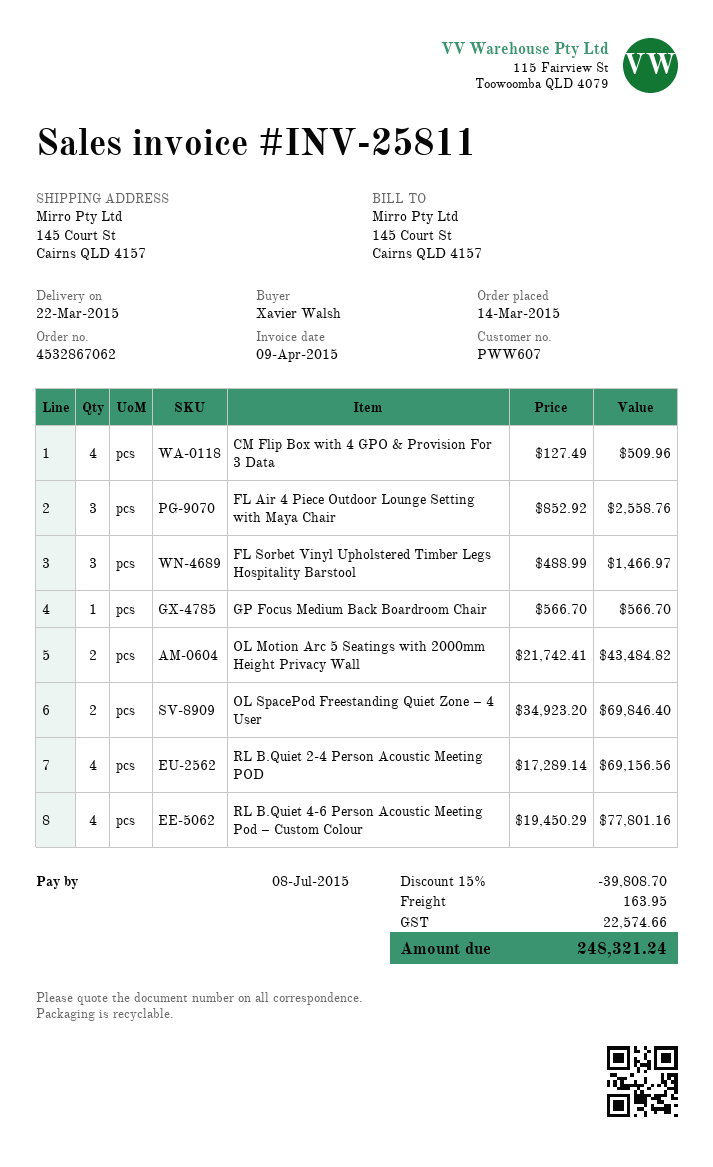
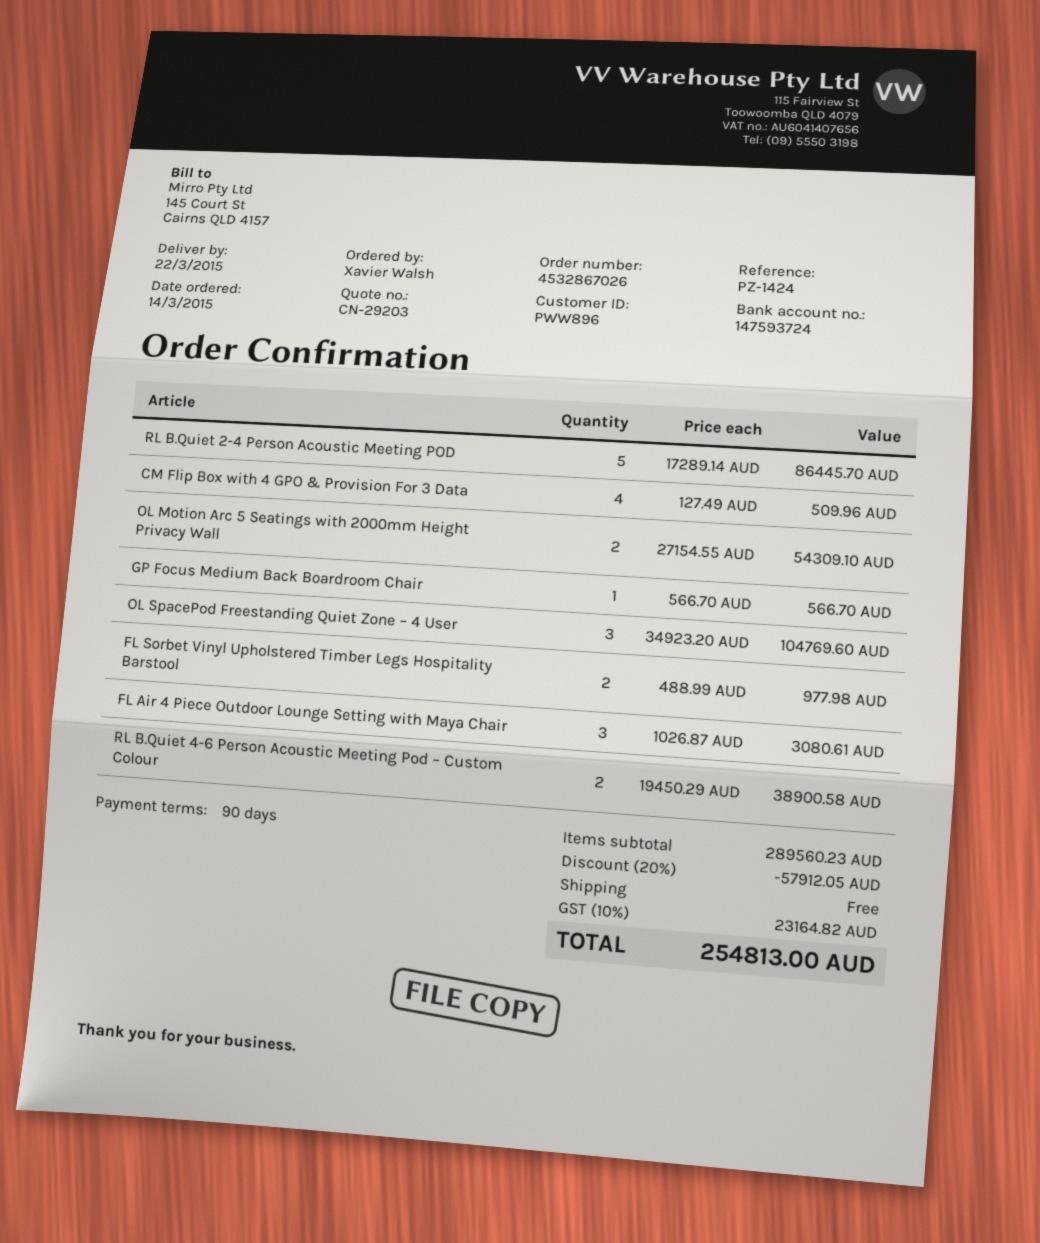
order number: 4532867062 -> 4532867026
customer number: PWW607 -> PWW896
FL Air 4 Piece Outdoor Lounge Setting with Maya Chair: 3 x 852.92 = 2558.76 -> 3 x 1026.87 = 3080.61
FL Sorbet Vinyl Upholstered Timber Legs Hospitality Barstool: 3 x 488.99 = 1466.97 -> 2 x 488.99 = 977.98
OL Motion Arc 5 Seatings with 2000mm Height Privacy Wall: 2 x 21742.41 = 43484.82 -> 2 x 27154.55 = 54309.10
OL SpacePod Freestanding Quiet Zone – 4 User: 2 x 34923.20 = 69846.40 -> 3 x 34923.20 = 104769.60
RL B.Quiet 2-4 Person Acoustic Meeting POD: 4 x 17289.14 = 69156.56 -> 5 x 17289.14 = 86445.70
RL B.Quiet 4-6 Person Acoustic Meeting Pod – Custom Colour: 4 x 19450.29 = 77801.16 -> 2 x 19450.29 = 38900.58
discount: 15% = 39808.70 -> 20% = 57912.05
shipping: 163.95 -> 0.00
tax: 22574.66 -> 23164.82
total: 248321.24 -> 254813.00

